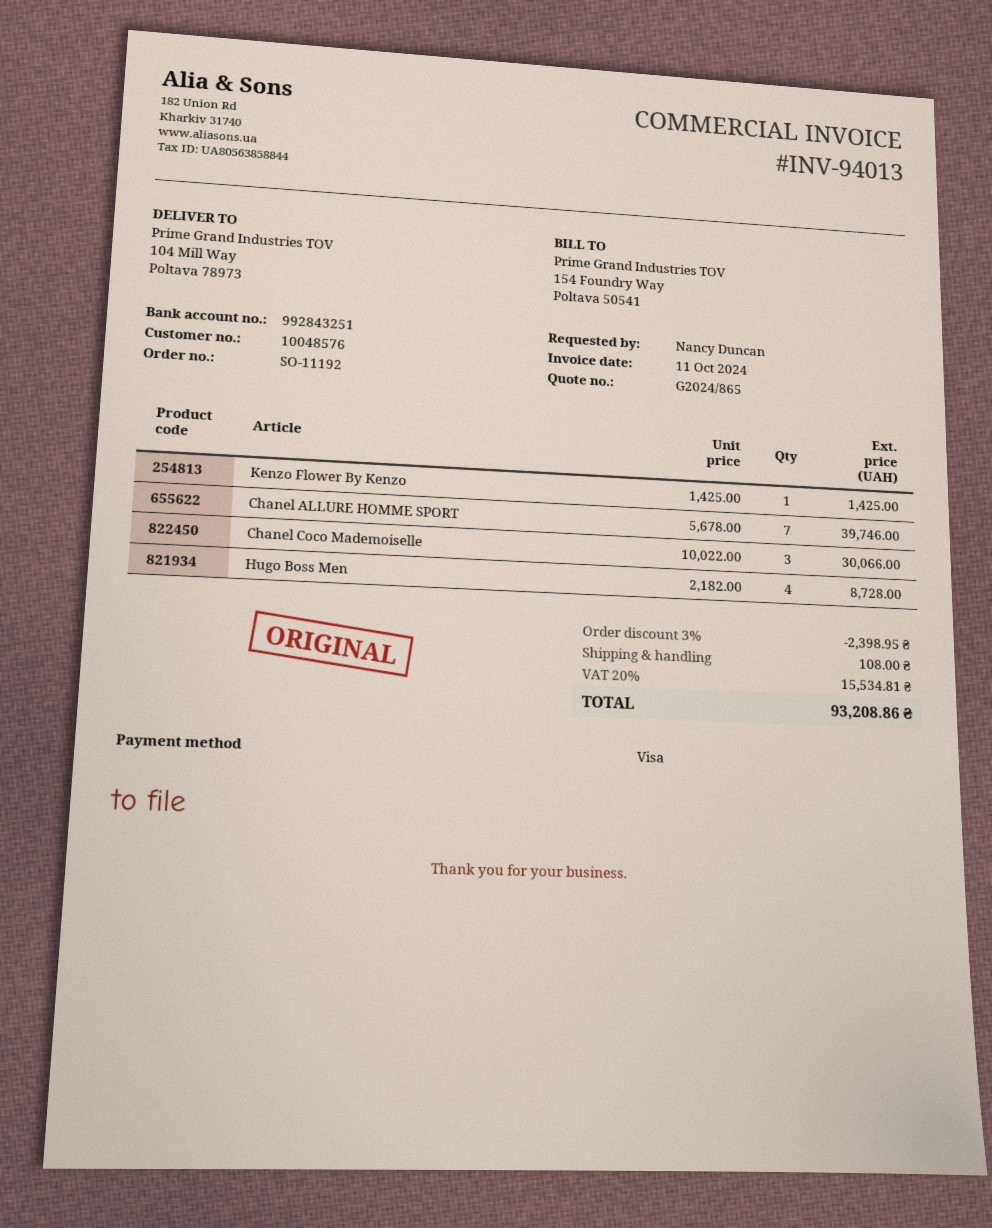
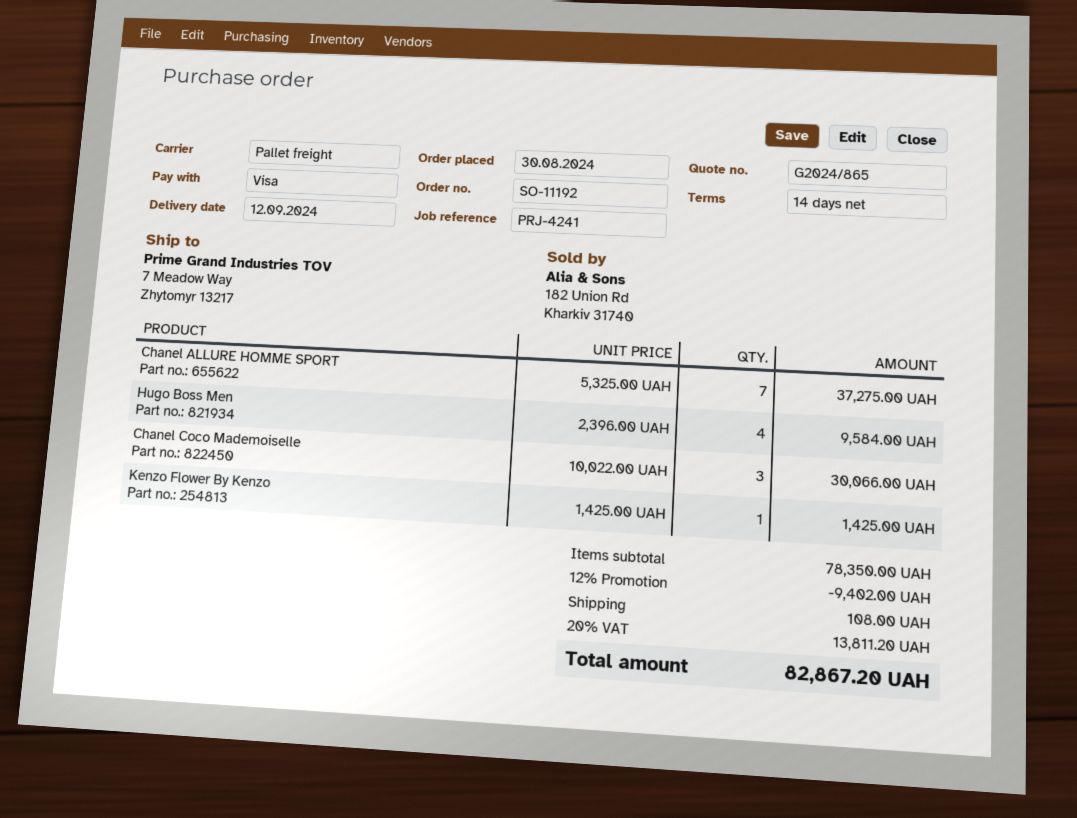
ship to: 104 Mill Way, Poltava 78973 -> 7 Meadow Way, Zhytomyr 13217
Chanel ALLURE HOMME SPORT: 7 x 5678.00 = 39746.00 -> 7 x 5325.00 = 37275.00
Hugo Boss Men: 4 x 2182.00 = 8728.00 -> 4 x 2396.00 = 9584.00
discount: 3% = 2398.95 -> 12% = 9402.00
tax: 20% = 15534.81 -> 20% = 13811.20
total: 93208.86 -> 82867.20

